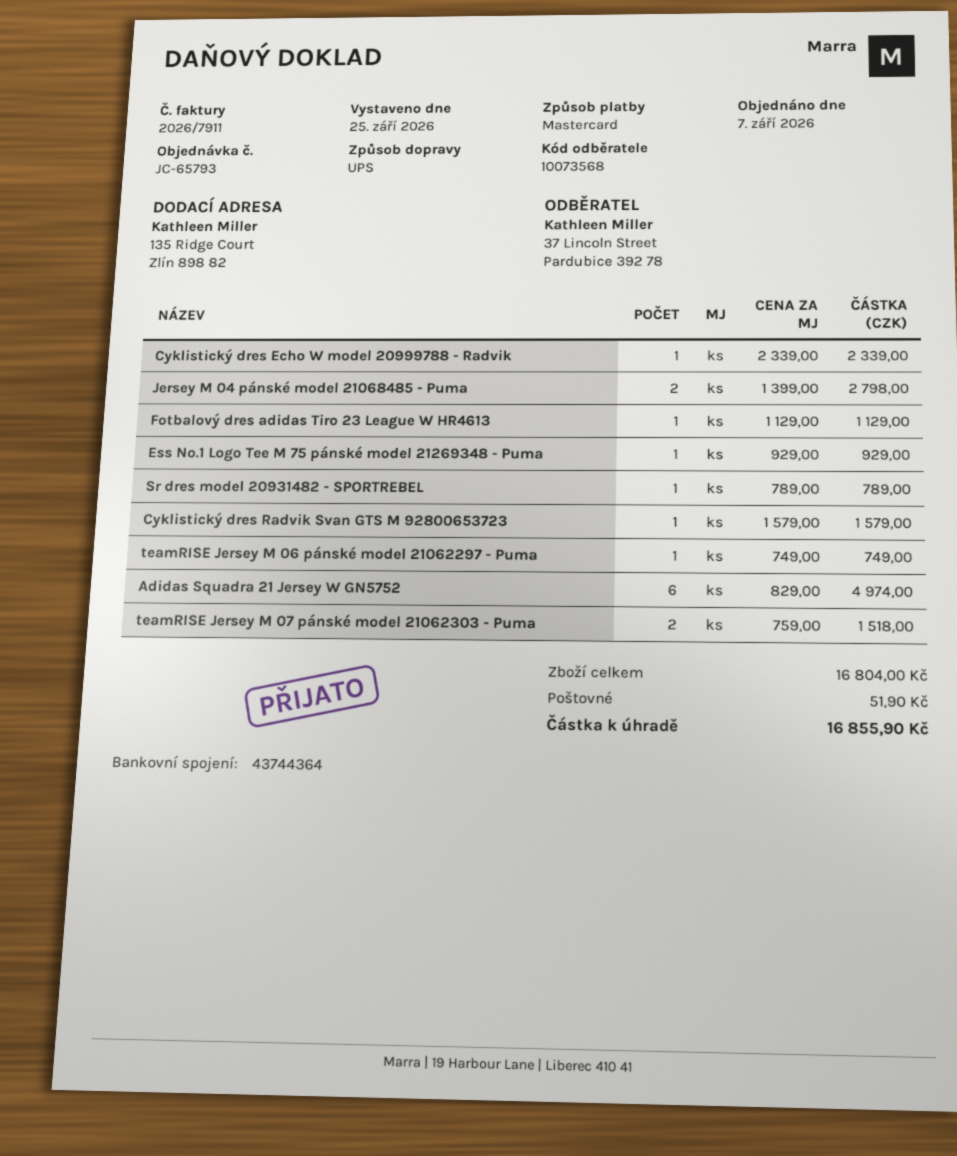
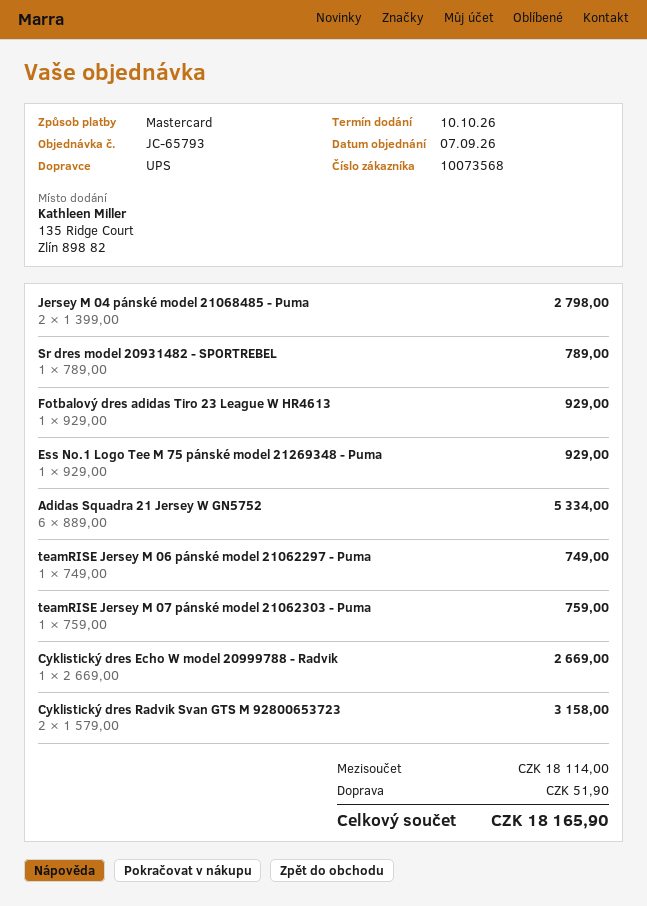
Cyklistický dres Echo W model 20999788 - Radvik: 1 x 2339.00 = 2339.00 -> 1 x 2669.00 = 2669.00
Fotbalový dres adidas Tiro 23 League W HR4613: 1 x 1129.00 = 1129.00 -> 1 x 929.00 = 929.00
Cyklistický dres Radvik Svan GTS M 92800653723: 1 x 1579.00 = 1579.00 -> 2 x 1579.00 = 3158.00
Adidas Squadra 21 Jersey W GN5752: 6 x 829.00 = 4974.00 -> 6 x 889.00 = 5334.00
teamRISE Jersey M 07 pánské model 21062303 - Puma: 2 x 759.00 = 1518.00 -> 1 x 759.00 = 759.00
subtotal: 16804.00 -> 18114.00
total: 16855.90 -> 18165.90

